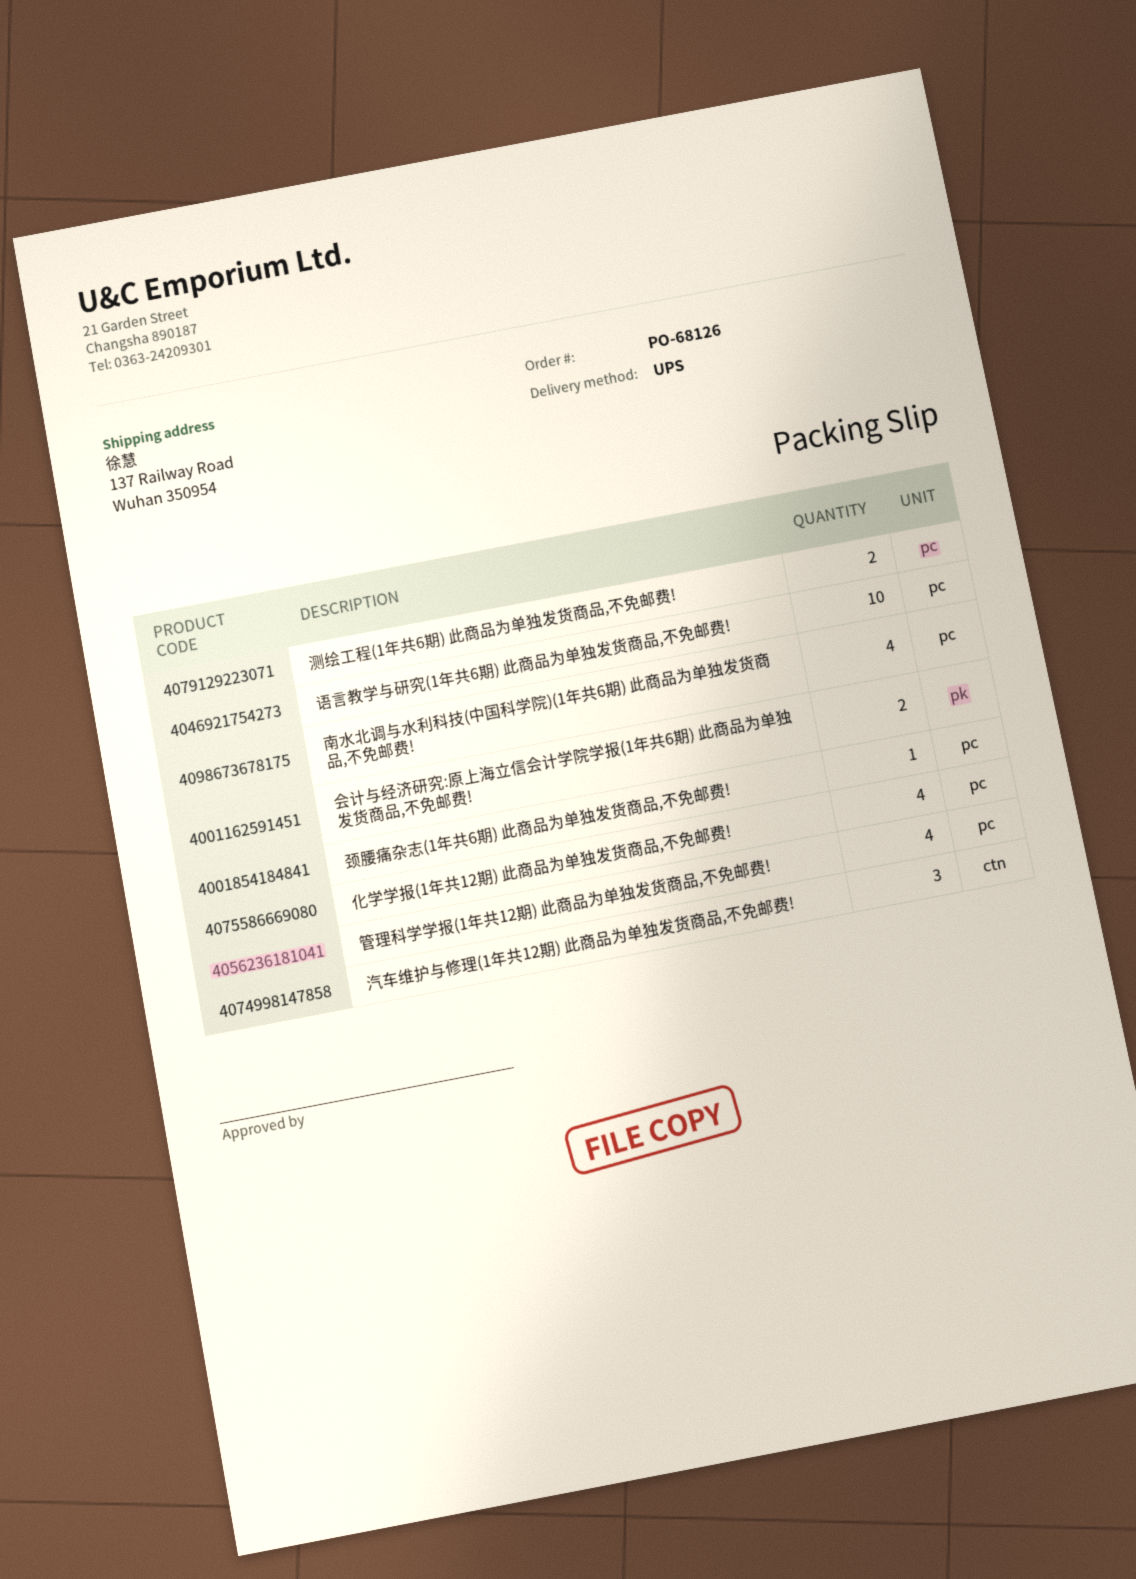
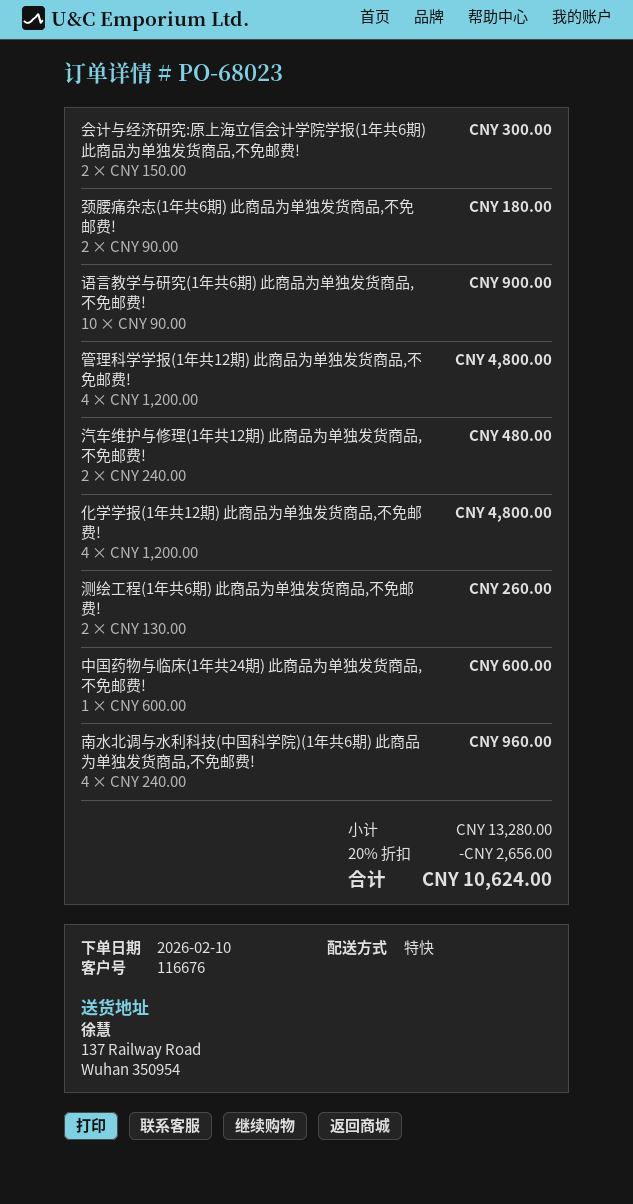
order number: PO-68126 -> PO-68023
shipping method: UPS -> express
颈腰痛杂志(1年共6期) 此商品为单独发货商品,不免邮费!: 1 -> 2
汽车维护与修理(1年共12期) 此商品为单独发货商品,不免邮费!: 3 -> 2
中国药物与临床(1年共24期) 此商品为单独发货商品,不免邮费!: none -> 1

